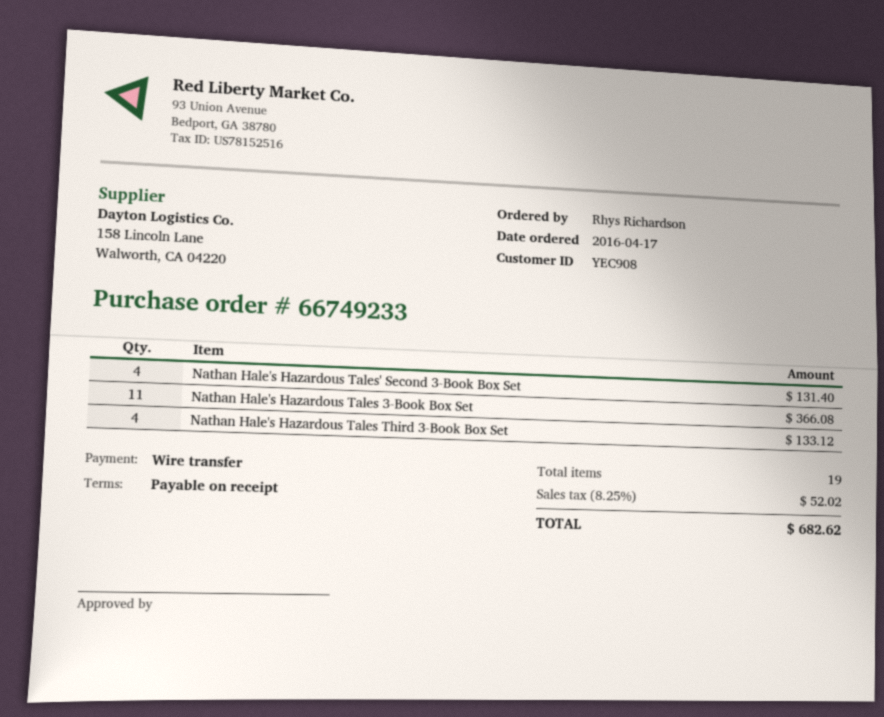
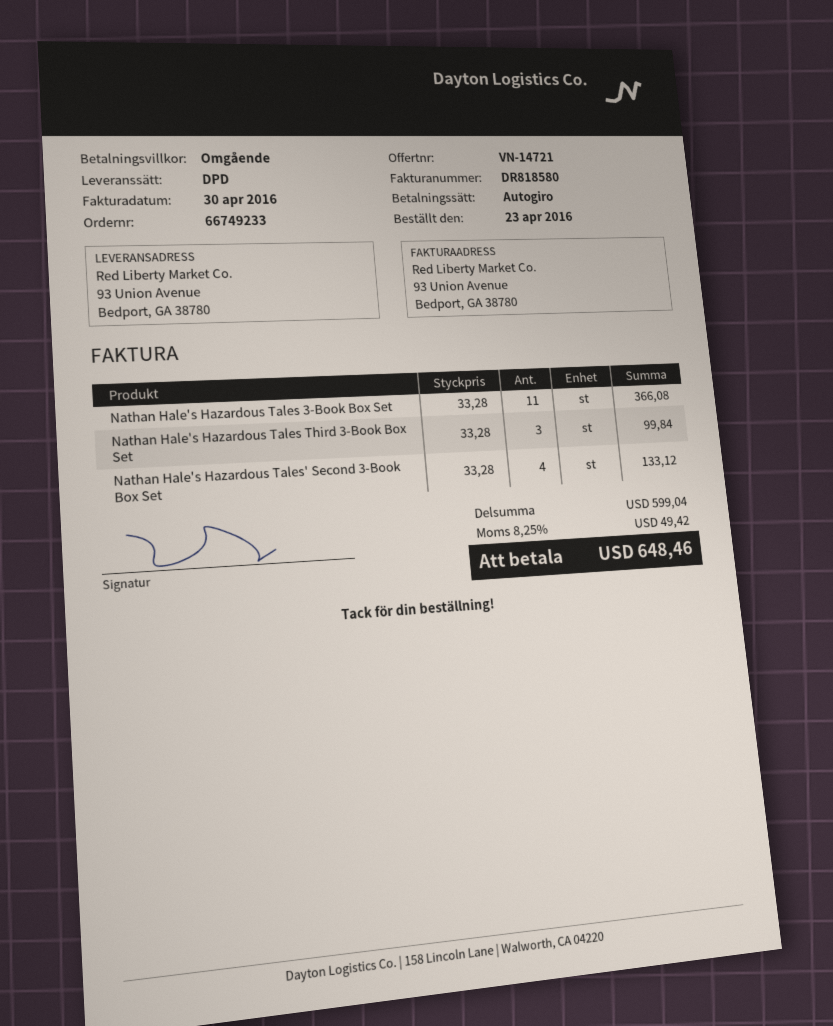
order date: 2016-04-17 -> 2016-04-23
payment method: bank transfer -> direct debit
Nathan Hale's Hazardous Tales' Second 3-Book Box Set: 4 for 131.40 -> 4 for 133.12
Nathan Hale's Hazardous Tales Third 3-Book Box Set: 4 for 133.12 -> 3 for 99.84
tax: 8.25% = 52.02 -> 8.25% = 49.42
total: 682.62 -> 648.46

